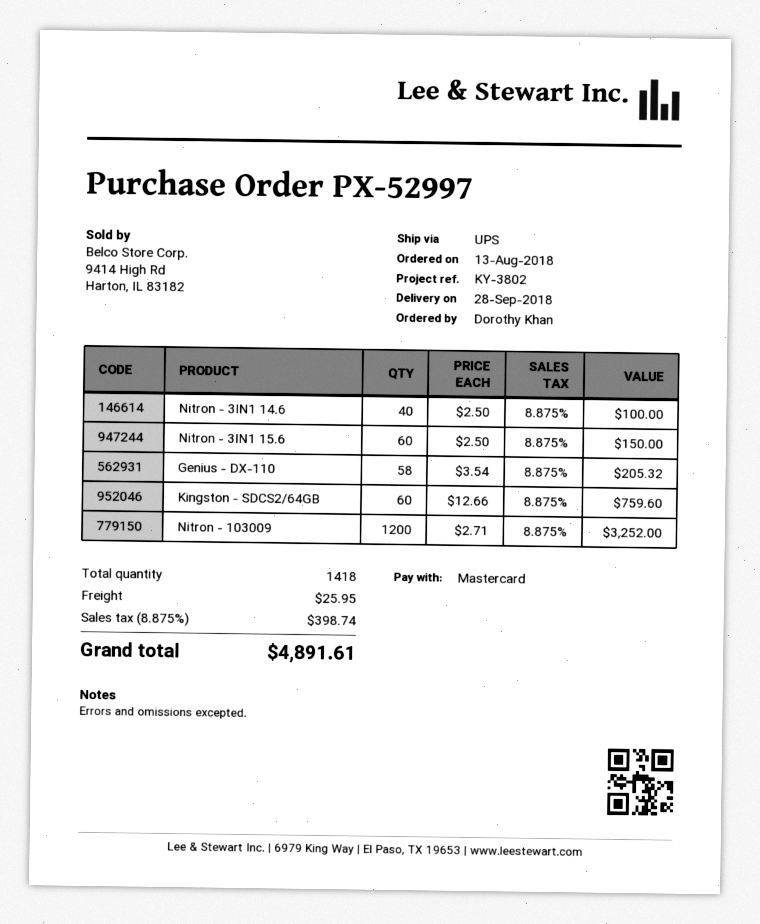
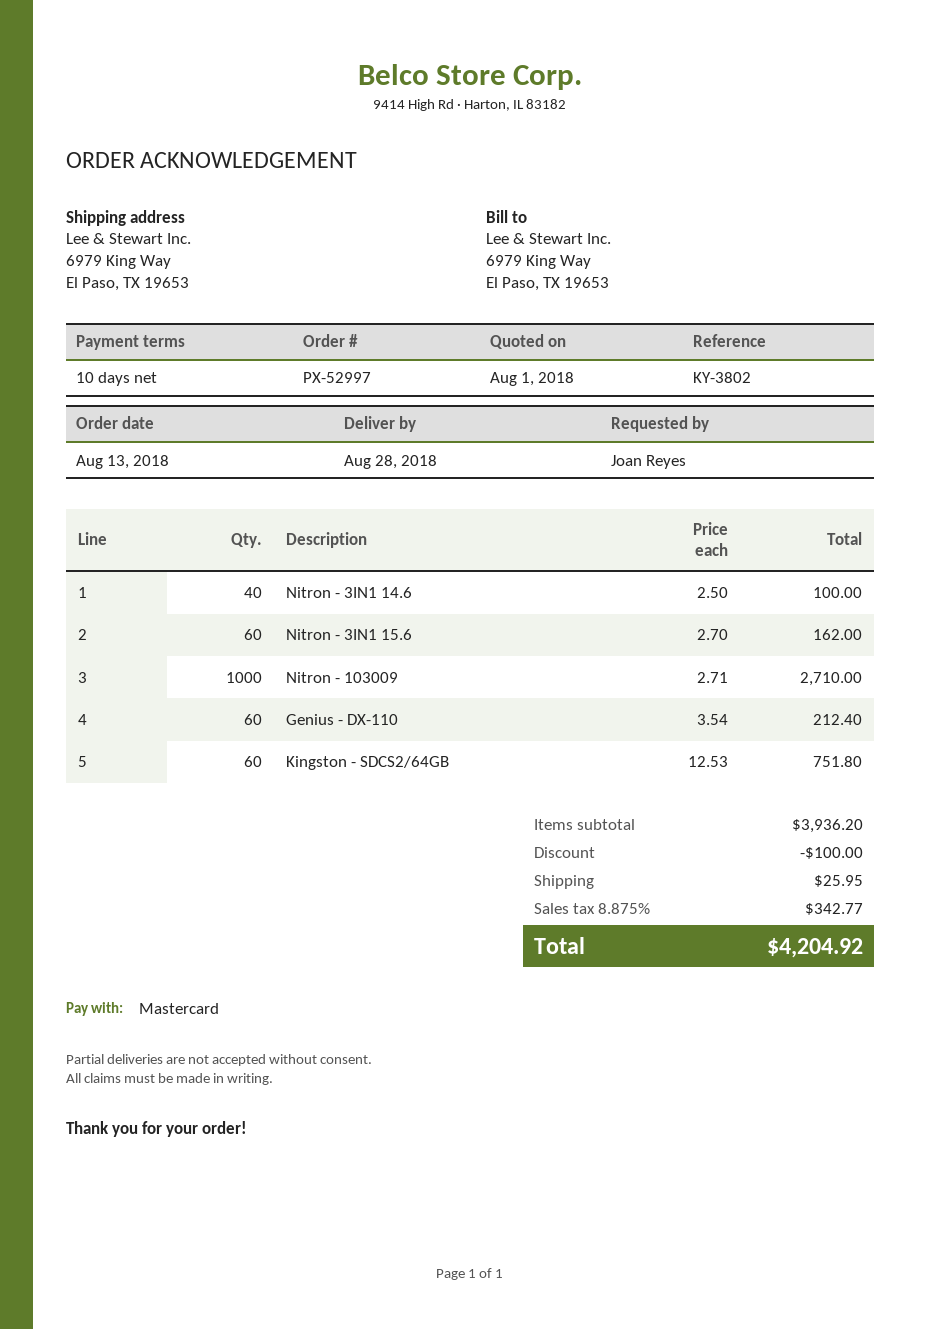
delivery date: 2018-09-28 -> 2018-08-28
ordered by: Dorothy Khan -> Joan Reyes
Nitron - 3IN1 15.6: 60 x 2.50 = 150.00 -> 60 x 2.70 = 162.00
Genius - DX-110: 58 x 3.54 = 205.32 -> 60 x 3.54 = 212.40
Kingston - SDCS2/64GB: 60 x 12.66 = 759.60 -> 60 x 12.53 = 751.80
Nitron - 103009: 1200 x 2.71 = 3252.00 -> 1000 x 2.71 = 2710.00
discount: none -> 100.00
tax: 8.875% = 398.74 -> 8.875% = 342.77
total: 4891.61 -> 4204.92

